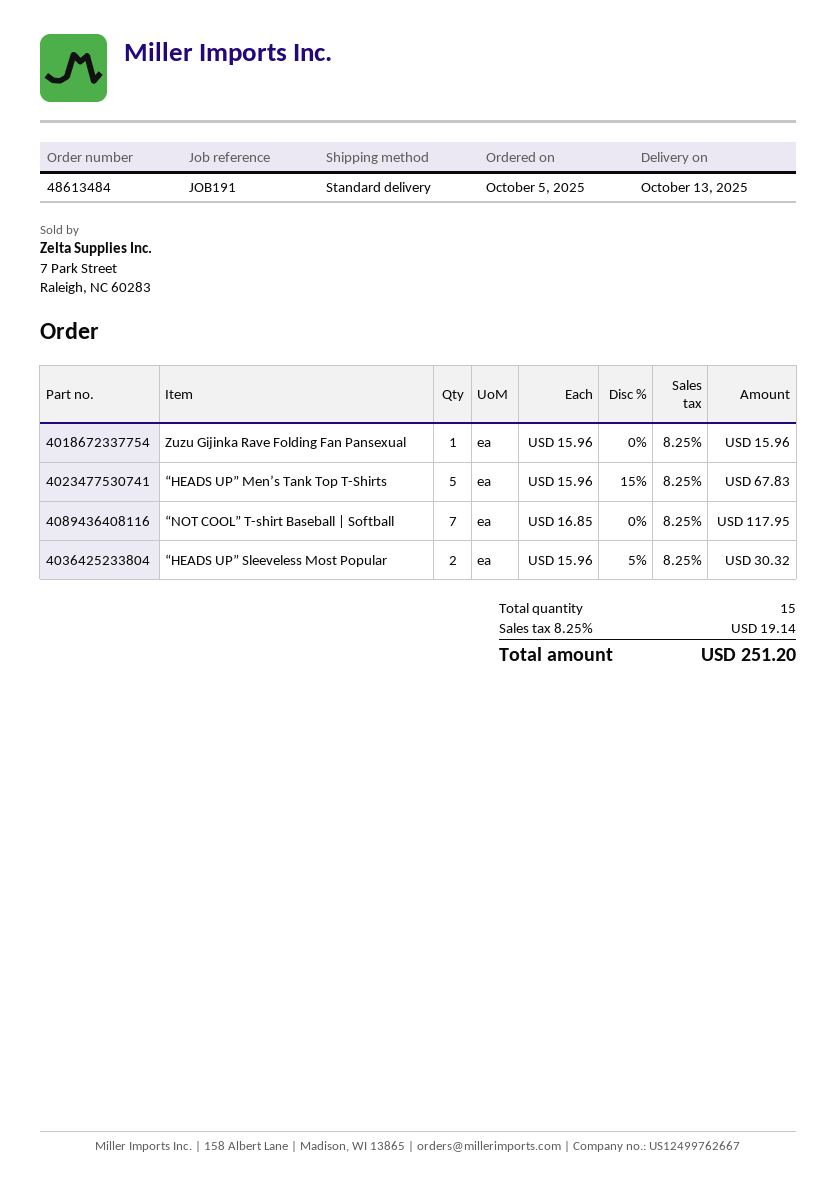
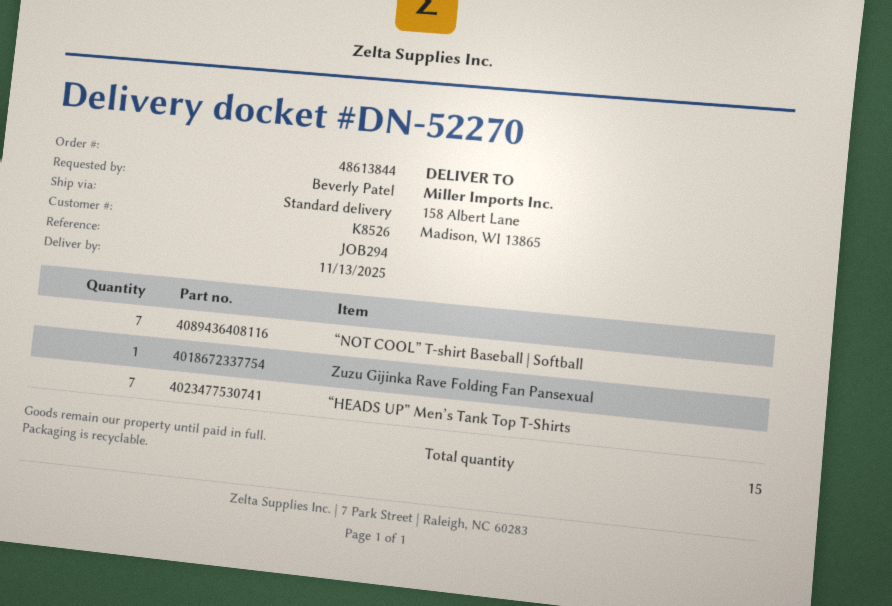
order number: 48613484 -> 48613844
delivery date: 2025-10-13 -> 2025-11-13
reference: JOB191 -> JOB294
“HEADS UP” Men’s Tank Top T-Shirts: 5 -> 7
“HEADS UP” Sleeveless Most Popular: 2 -> none

